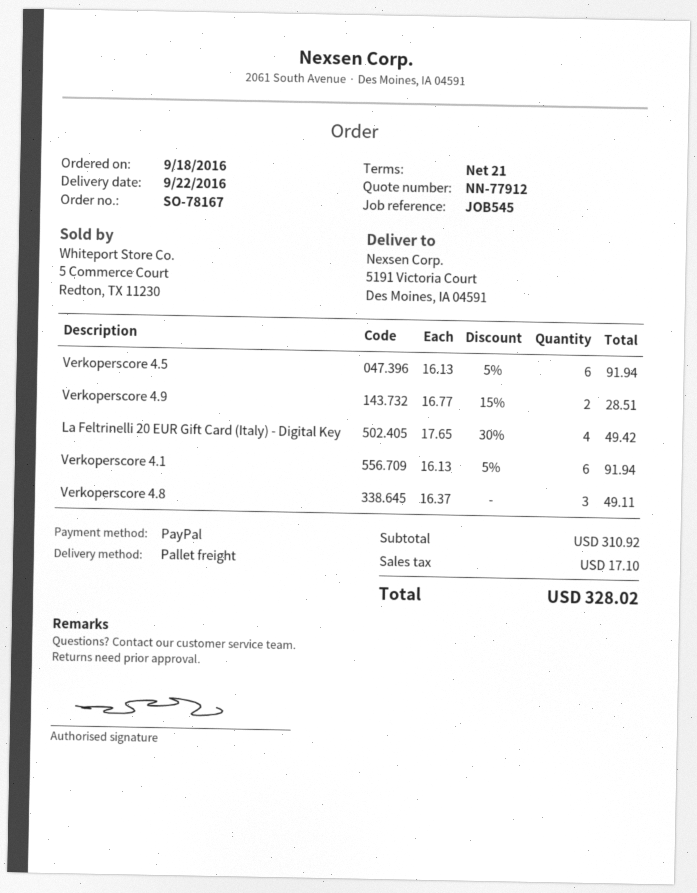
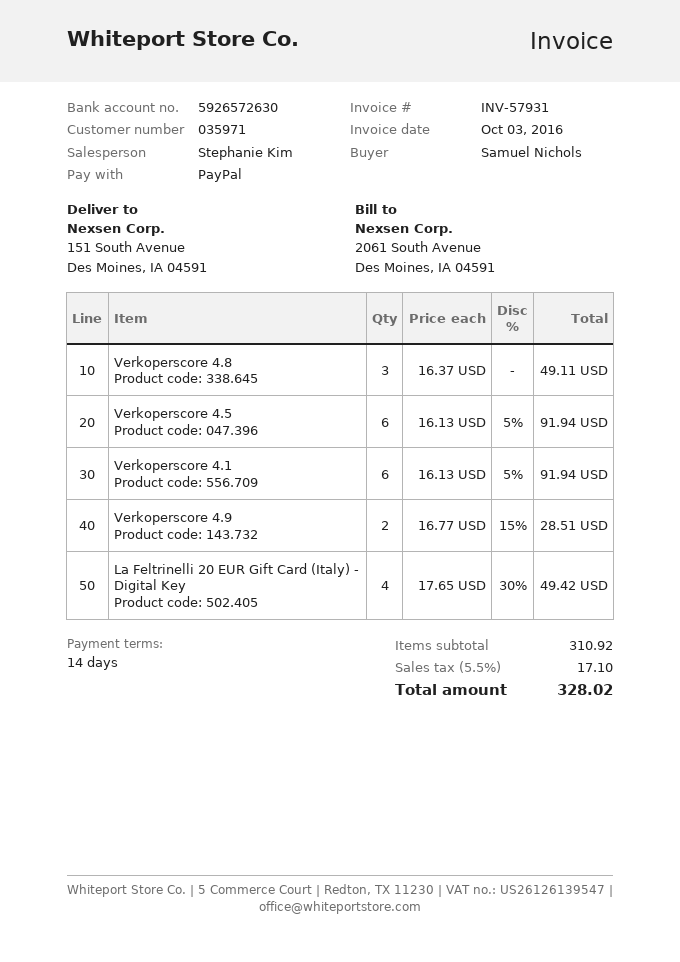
payment terms: 21 days -> 14 days
ship to: 5191 Victoria Court, Des Moines, IA 04591 -> 151 South Avenue, Des Moines, IA 04591

